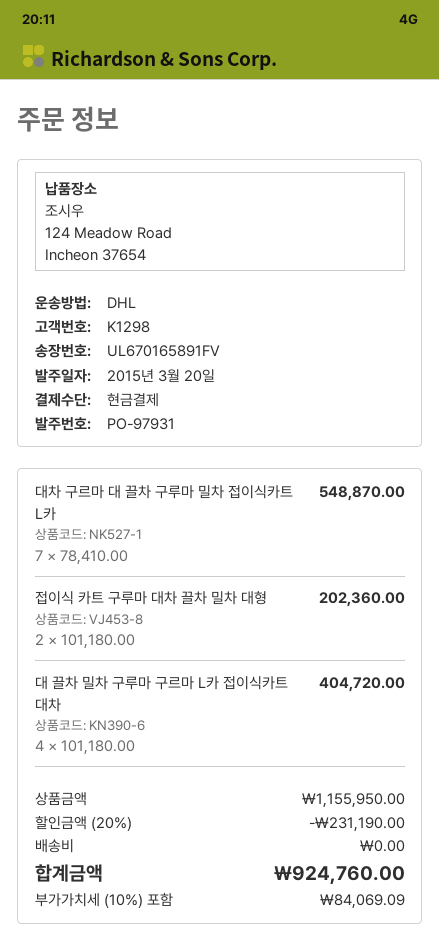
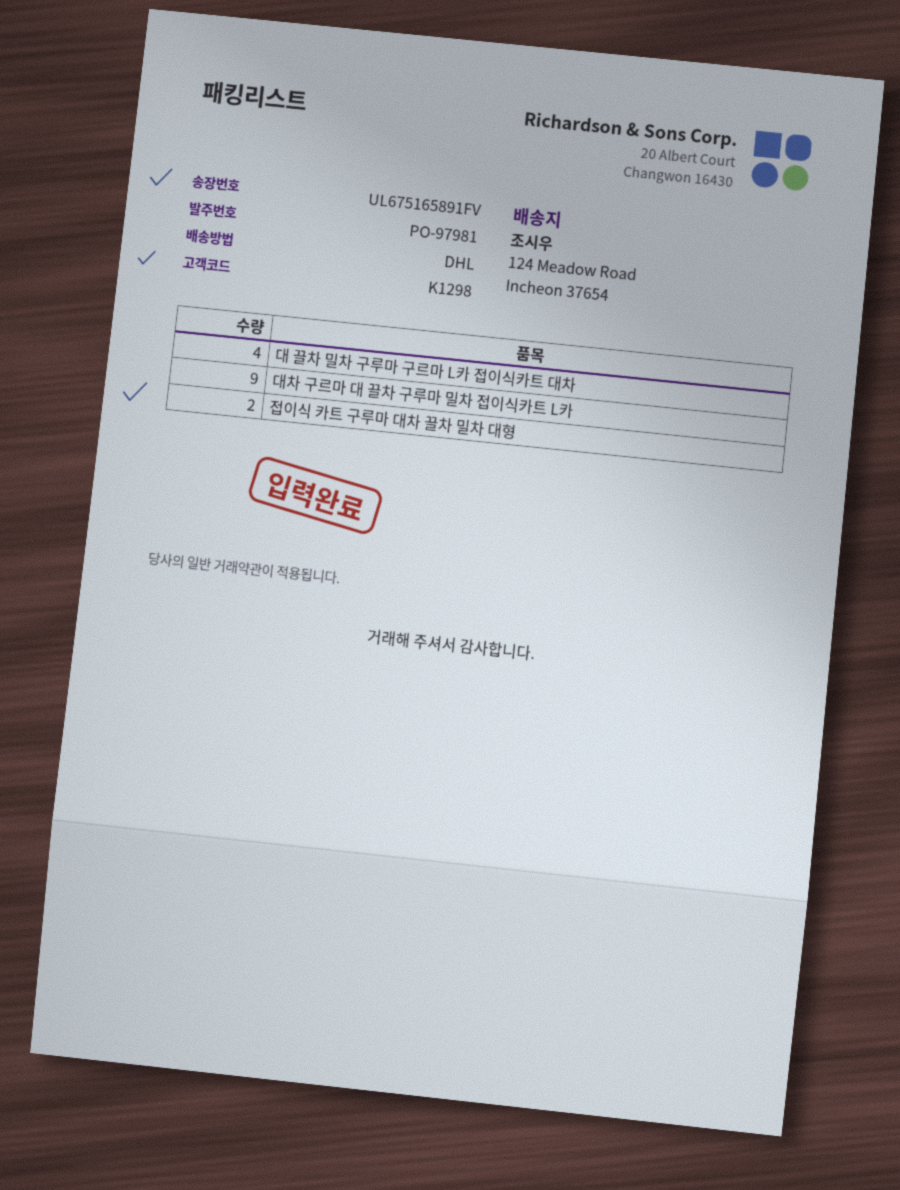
order number: PO-97931 -> PO-97981
tracking number: UL670165891FV -> UL675165891FV
대차 구르마 대 끌차 구루마 밀차 접이식카트 L카: 7 -> 9

